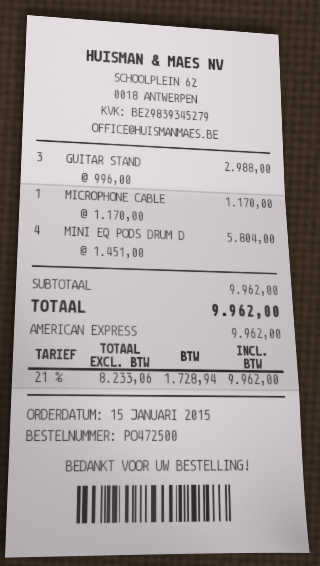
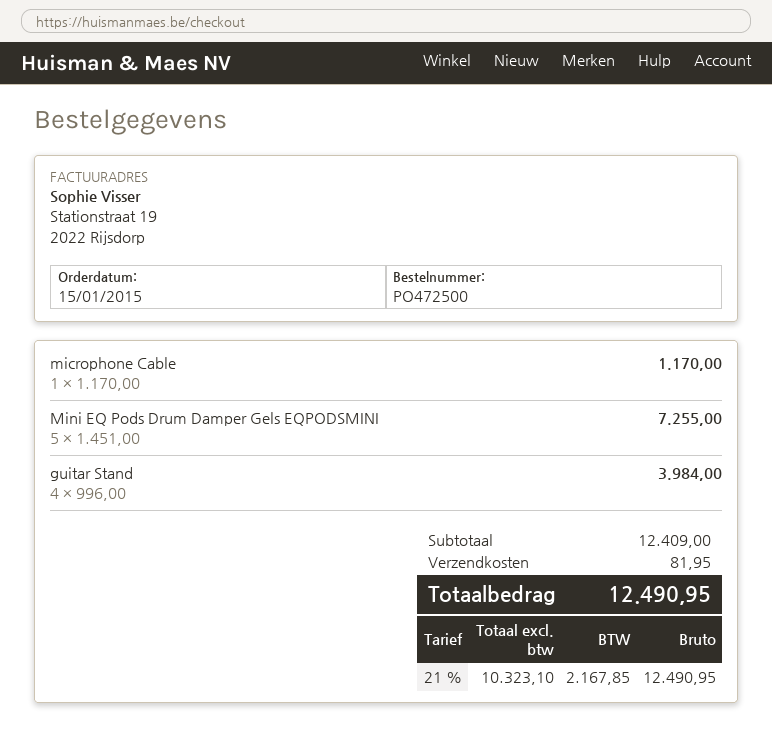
GUITAR STAND: 3 x 996.00 = 2988.00 -> 4 x 996.00 = 3984.00
MINI EQ PODS DRUM D: 4 x 1451.00 = 5804.00 -> 5 x 1451.00 = 7255.00
subtotal: 9962.00 -> 12409.00
shipping: none -> 81.95
net: 8233.06 -> 10323.10
tax: 21% = 1728.94 -> 21% = 2167.85
total: 9962.00 -> 12490.95

